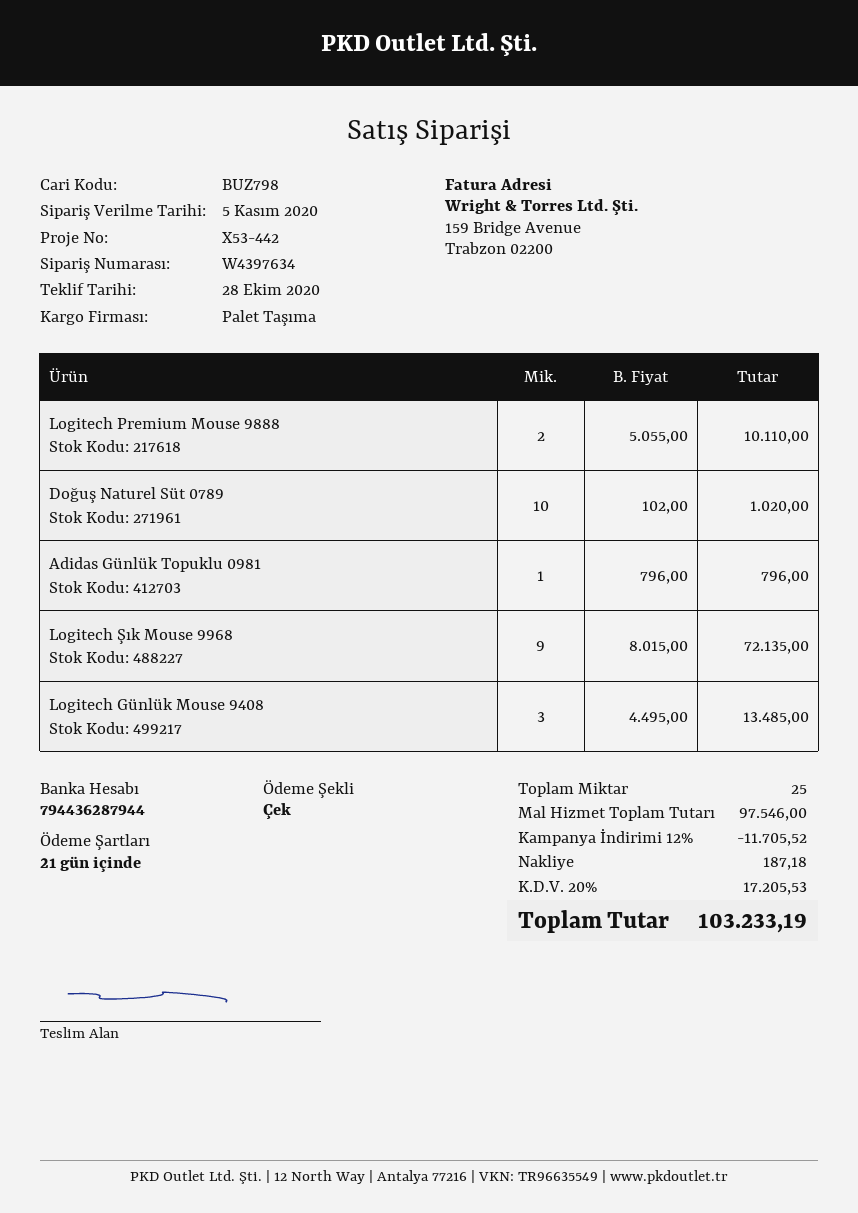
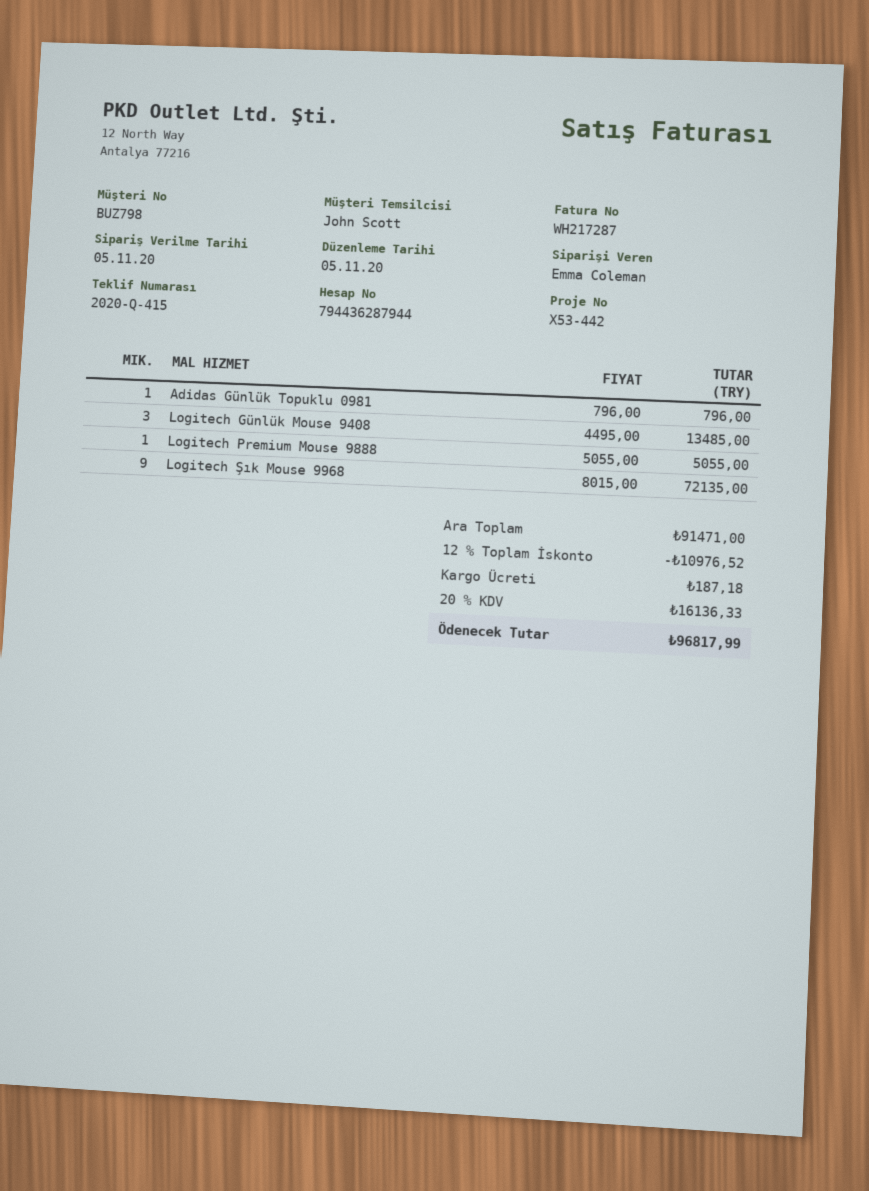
Logitech Premium Mouse 9888: 2 x 5055.00 = 10110.00 -> 1 x 5055.00 = 5055.00
Doğuş Naturel Süt 0789: 10 x 102.00 = 1020.00 -> none
subtotal: 97546.00 -> 91471.00
discount: 12% = 11705.52 -> 12% = 10976.52
tax: 20% = 17205.53 -> 20% = 16136.33
total: 103233.19 -> 96817.99

